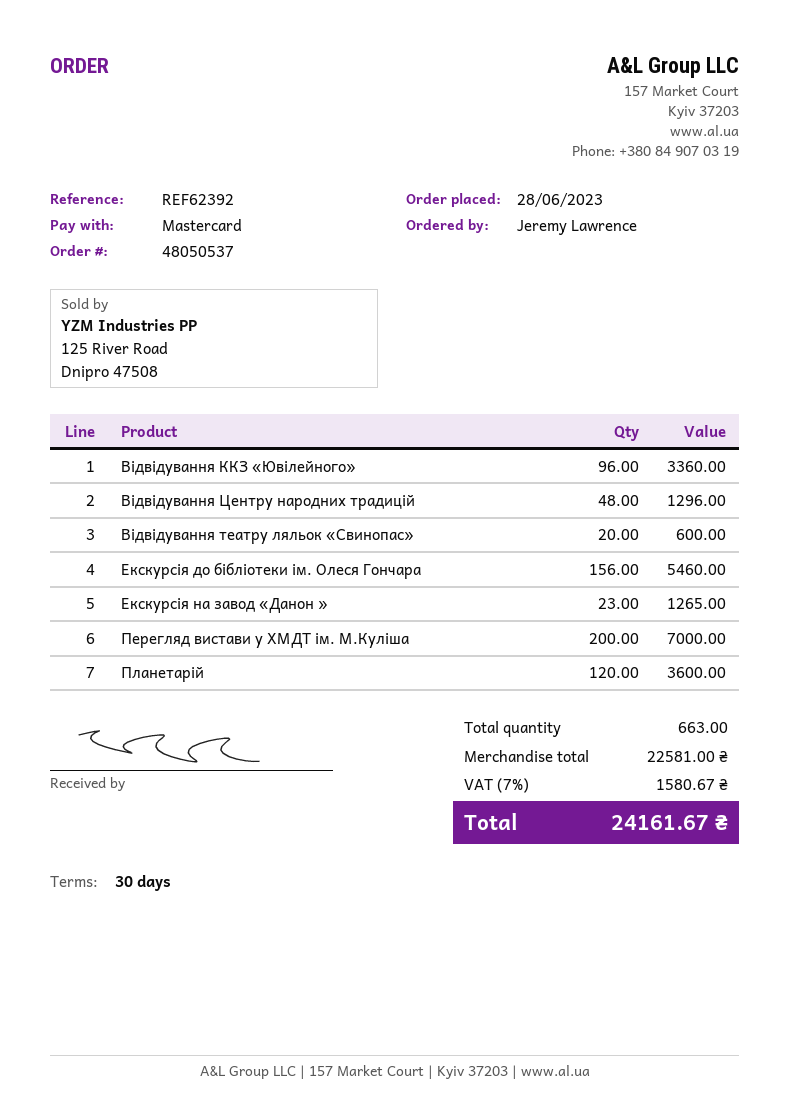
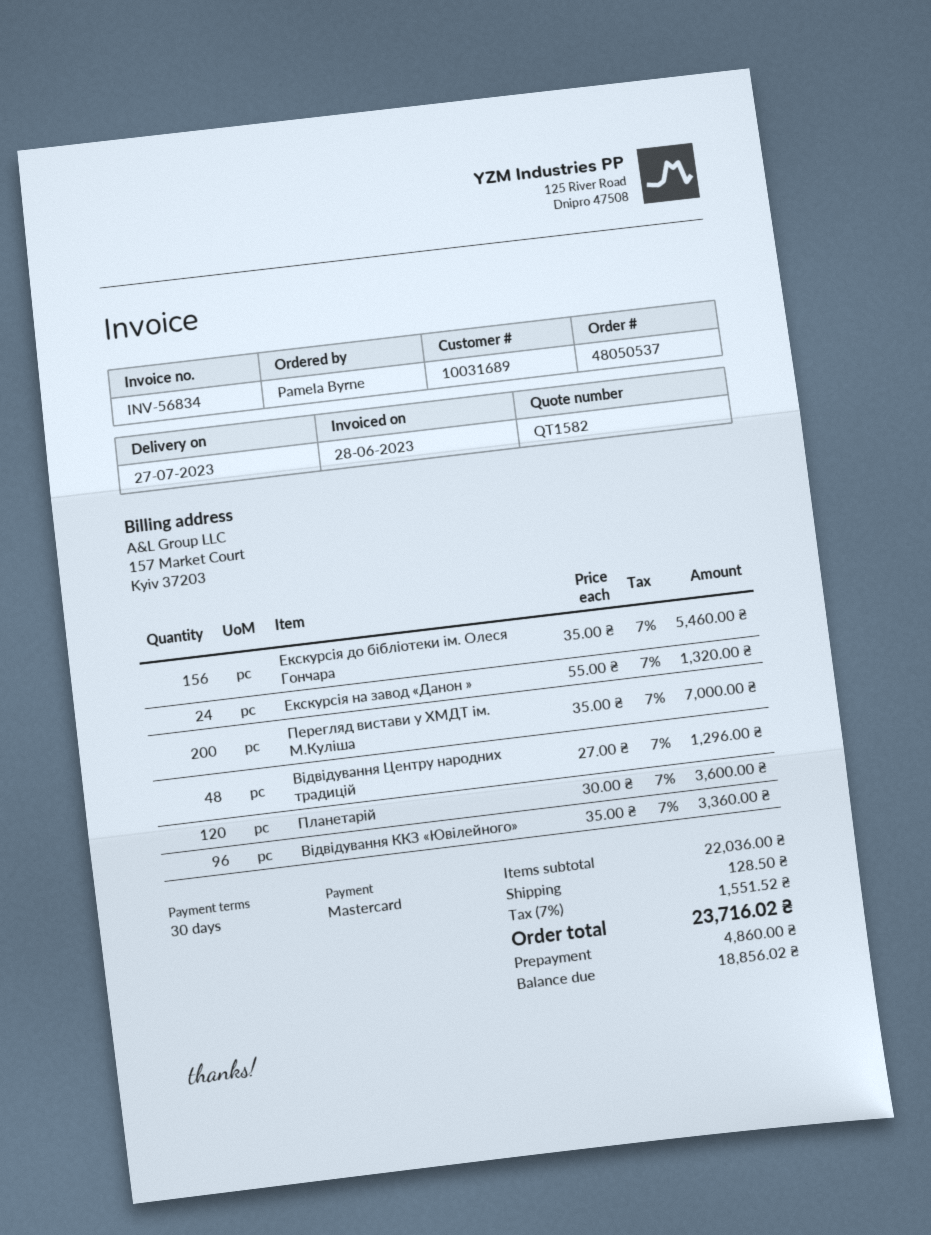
ordered by: Jeremy Lawrence -> Pamela Byrne
Відвідування театру ляльок «Свинопас»: 20 for 600.00 -> none
Екскурсія на завод «Данон »: 23 for 1265.00 -> 24 for 1320.00
subtotal: 22581.00 -> 22036.00
shipping: none -> 128.50
tax: 7% = 1580.67 -> 7% = 1551.52
total: 24161.67 -> 23716.02

